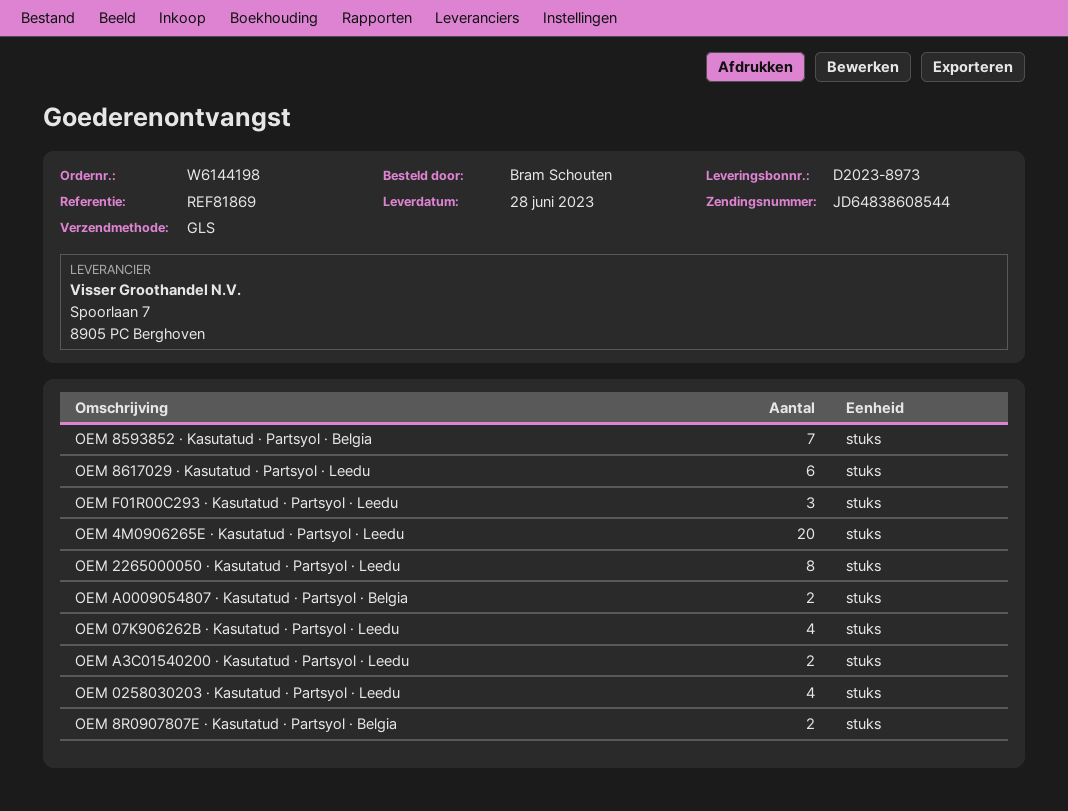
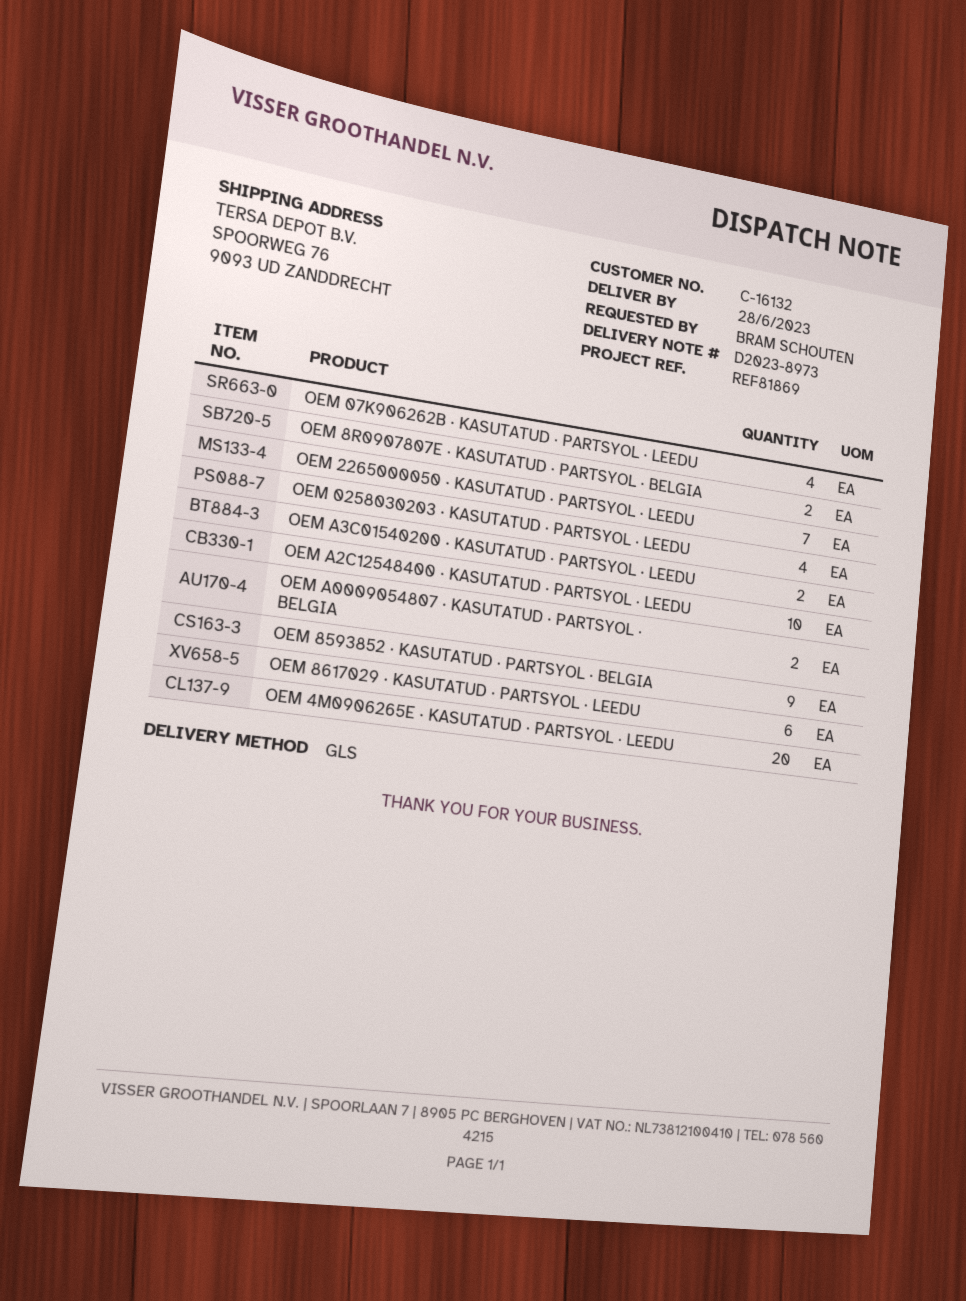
OEM 8593852 · Kasutatud · Partsyol · Belgia: 7 -> 9
OEM F01R00C293 · Kasutatud · Partsyol · Leedu: 3 -> none
OEM 2265000050 · Kasutatud · Partsyol · Leedu: 8 -> 7
OEM A2C12548400 · KASUTATUD · PARTSYOL · LEEDU: none -> 10

